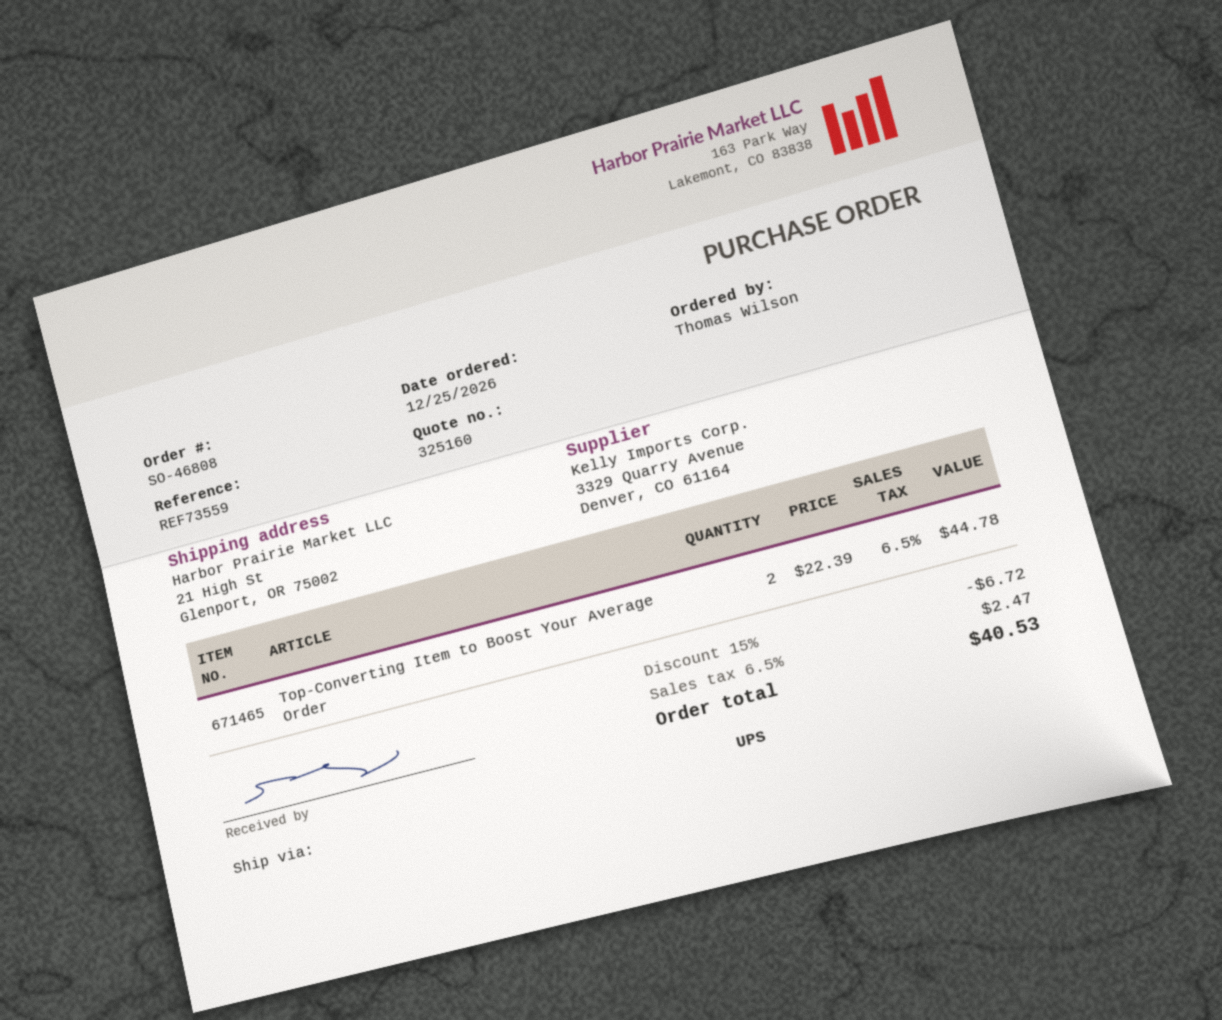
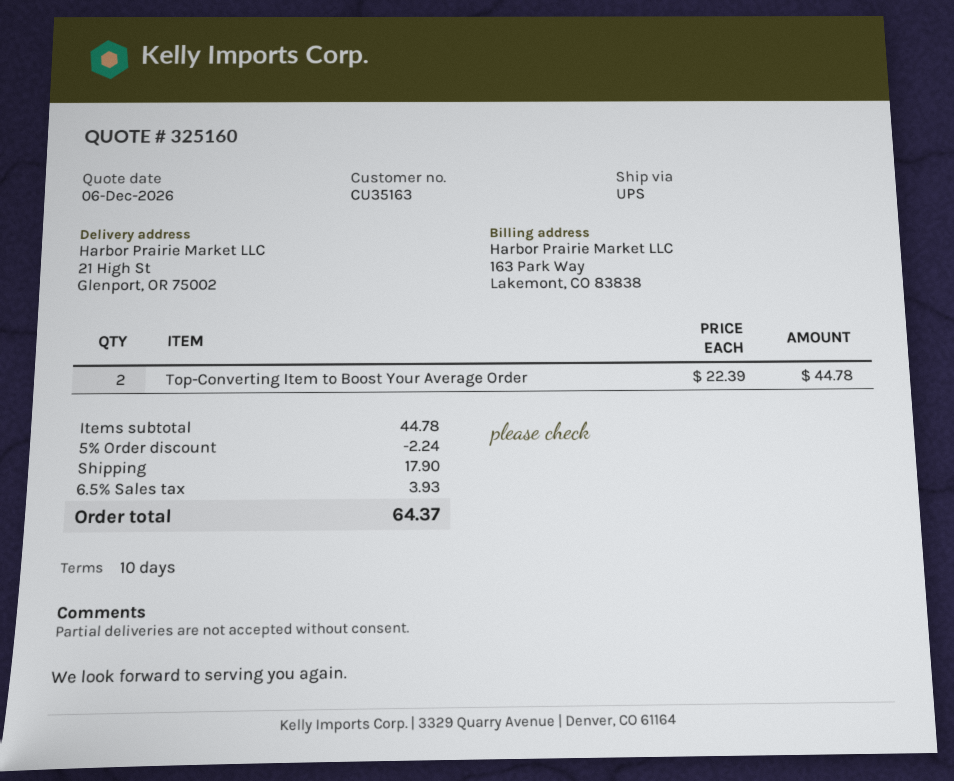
discount: 15% = 6.72 -> 5% = 2.24
shipping: none -> 17.90
tax: 6.5% = 2.47 -> 6.5% = 3.93
total: 40.53 -> 64.37

